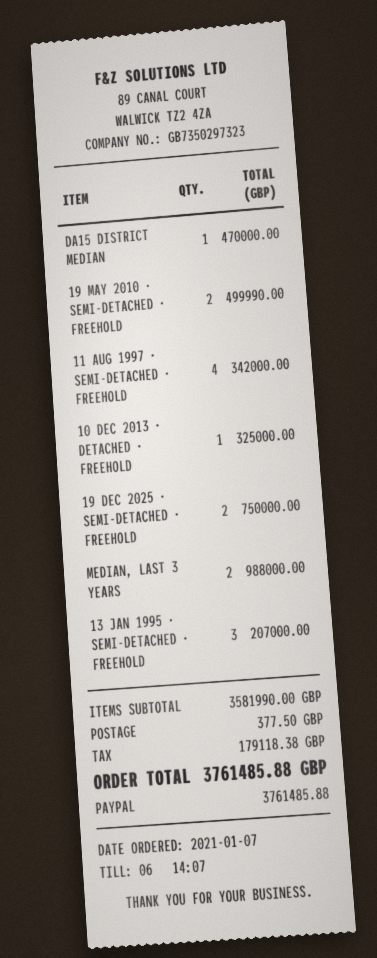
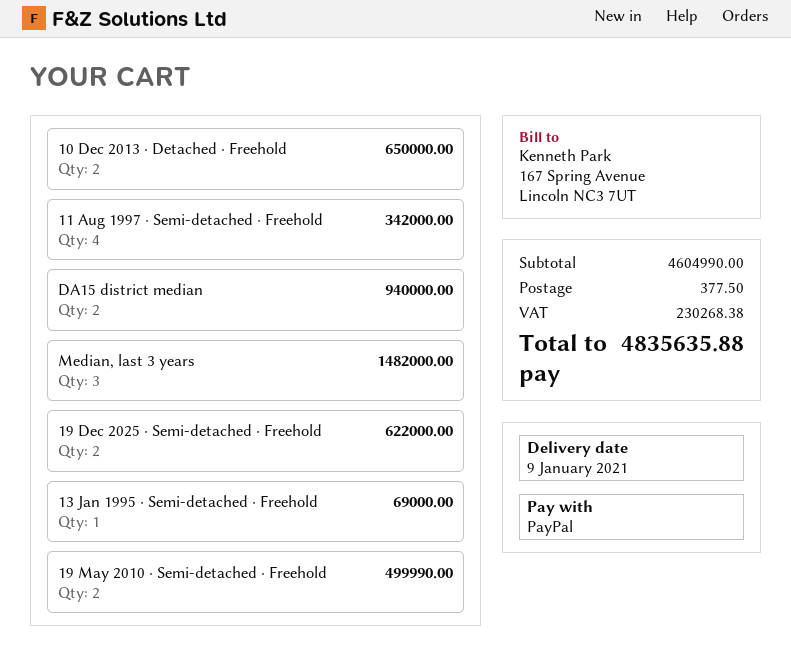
DA15 DISTRICT MEDIAN: 1 for 470000.00 -> 2 for 940000.00
10 DEC 2013 · DETACHED · FREEHOLD: 1 for 325000.00 -> 2 for 650000.00
19 DEC 2025 · SEMI-DETACHED · FREEHOLD: 2 for 750000.00 -> 2 for 622000.00
MEDIAN, LAST 3 YEARS: 2 for 988000.00 -> 3 for 1482000.00
13 JAN 1995 · SEMI-DETACHED · FREEHOLD: 3 for 207000.00 -> 1 for 69000.00
subtotal: 3581990.00 -> 4604990.00
tax: 179118.38 -> 230268.38
total: 3761485.88 -> 4835635.88

